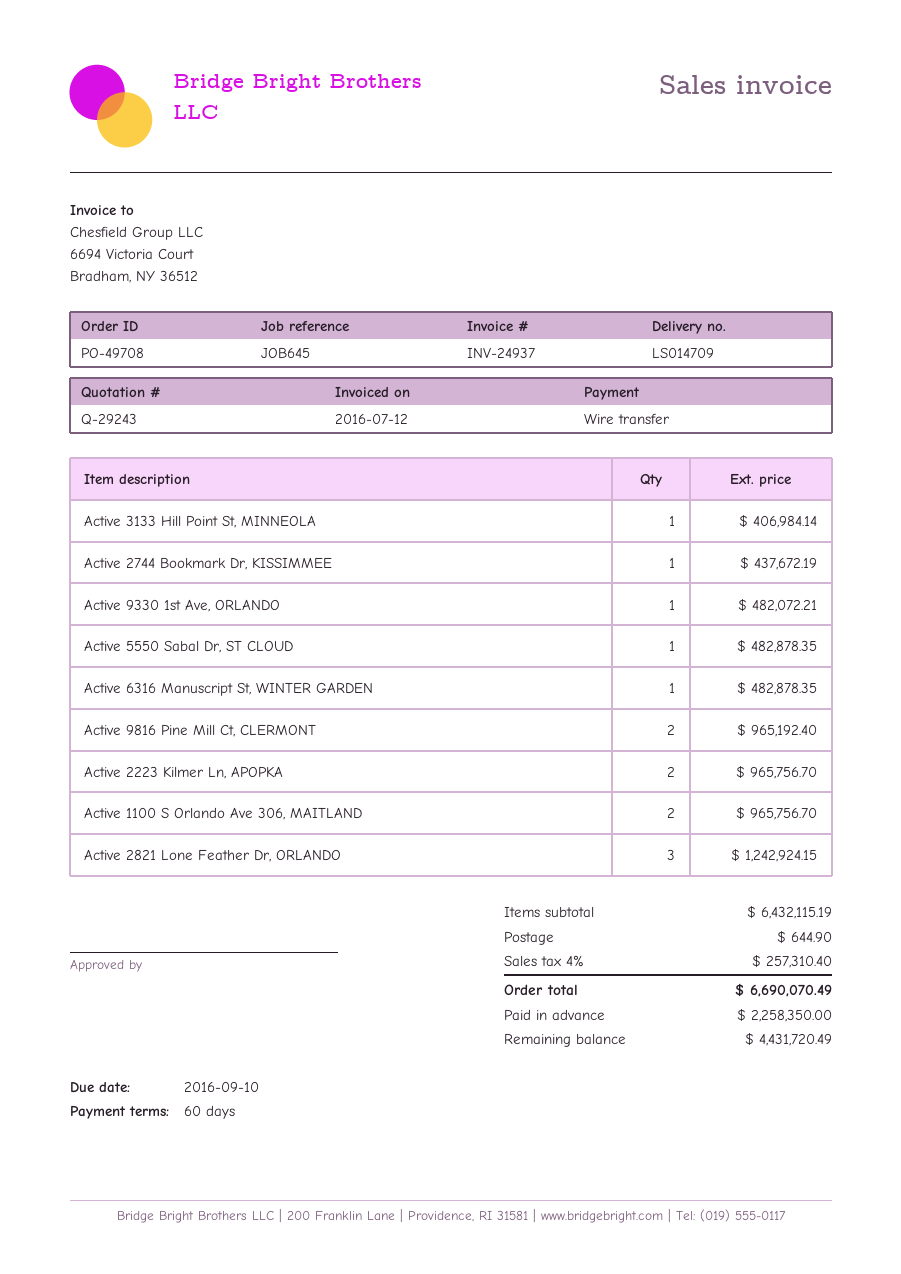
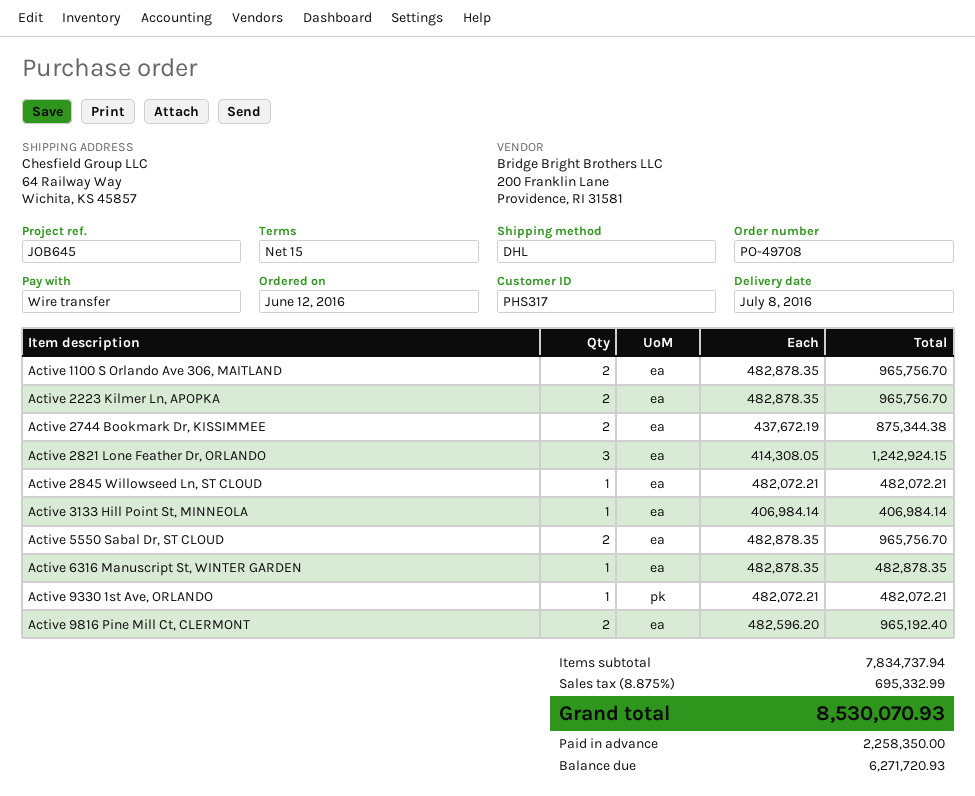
payment terms: 60 days -> 15 days
Active 2744 Bookmark Dr, KISSIMMEE: 1 for 437672.19 -> 2 for 875344.38
Active 5550 Sabal Dr, ST CLOUD: 1 for 482878.35 -> 2 for 965756.70
Active 2845 Willowseed Ln, ST CLOUD: none -> 1 for 482072.21
subtotal: 6432115.19 -> 7834737.94
shipping: 644.90 -> none
tax: 4% = 257310.40 -> 8.875% = 695332.99
total: 6690070.49 -> 8530070.93
balance: 4431720.49 -> 6271720.93

